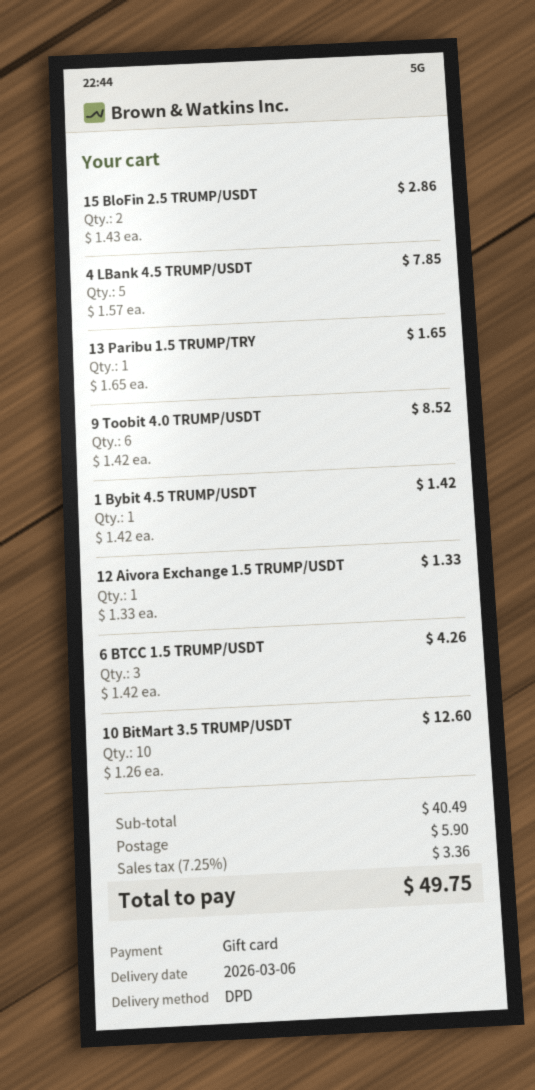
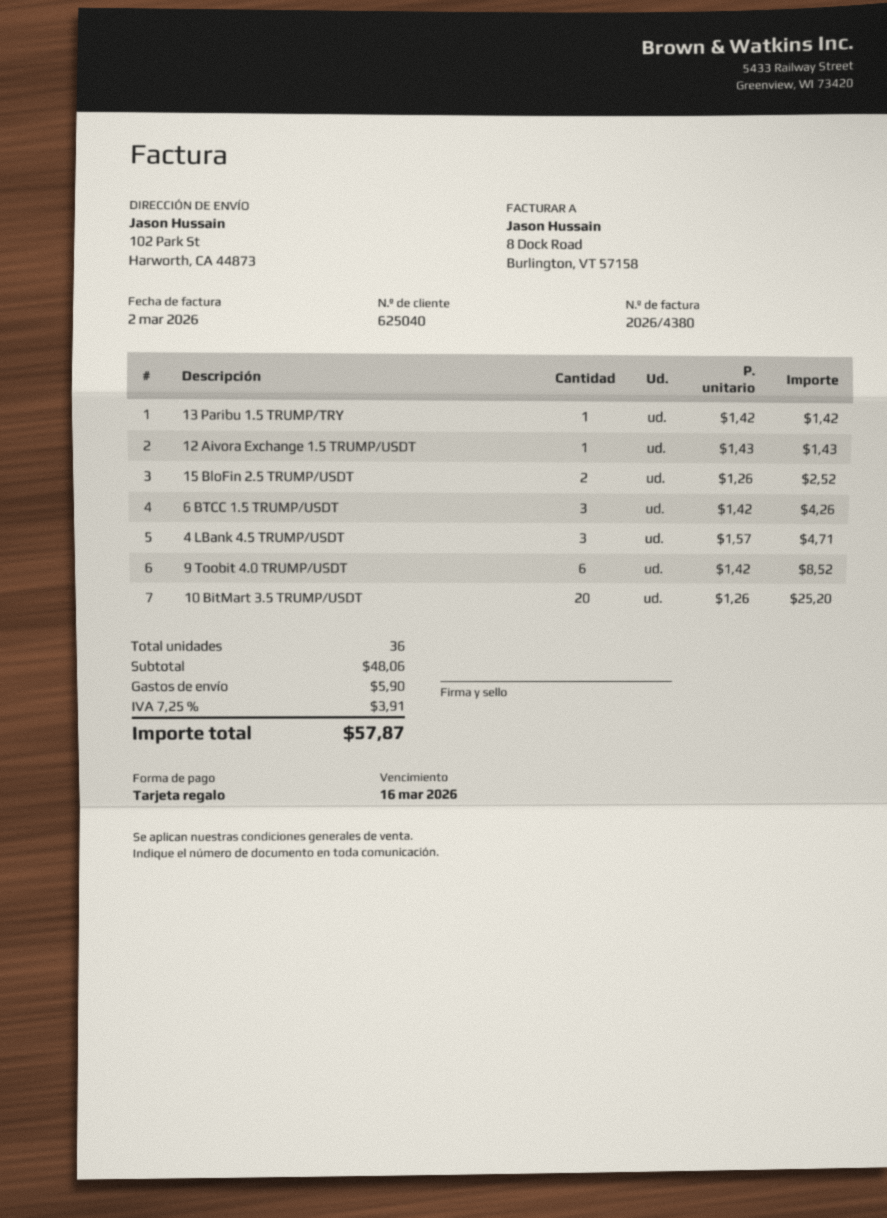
15 BloFin 2.5 TRUMP/USDT: 2 x 1.43 = 2.86 -> 2 x 1.26 = 2.52
4 LBank 4.5 TRUMP/USDT: 5 x 1.57 = 7.85 -> 3 x 1.57 = 4.71
13 Paribu 1.5 TRUMP/TRY: 1 x 1.65 = 1.65 -> 1 x 1.42 = 1.42
1 Bybit 4.5 TRUMP/USDT: 1 x 1.42 = 1.42 -> none
12 Aivora Exchange 1.5 TRUMP/USDT: 1 x 1.33 = 1.33 -> 1 x 1.43 = 1.43
10 BitMart 3.5 TRUMP/USDT: 10 x 1.26 = 12.60 -> 20 x 1.26 = 25.20
subtotal: 40.49 -> 48.06
tax: 7.25% = 3.36 -> 7.25% = 3.91
total: 49.75 -> 57.87

